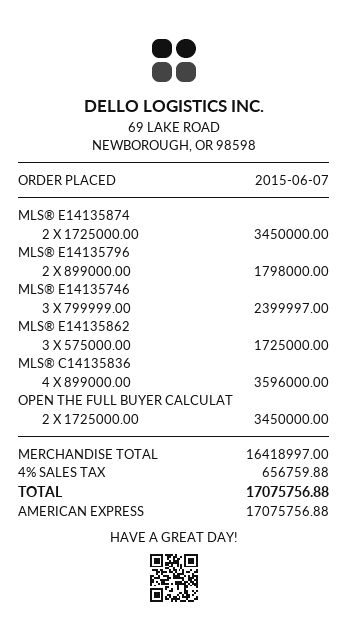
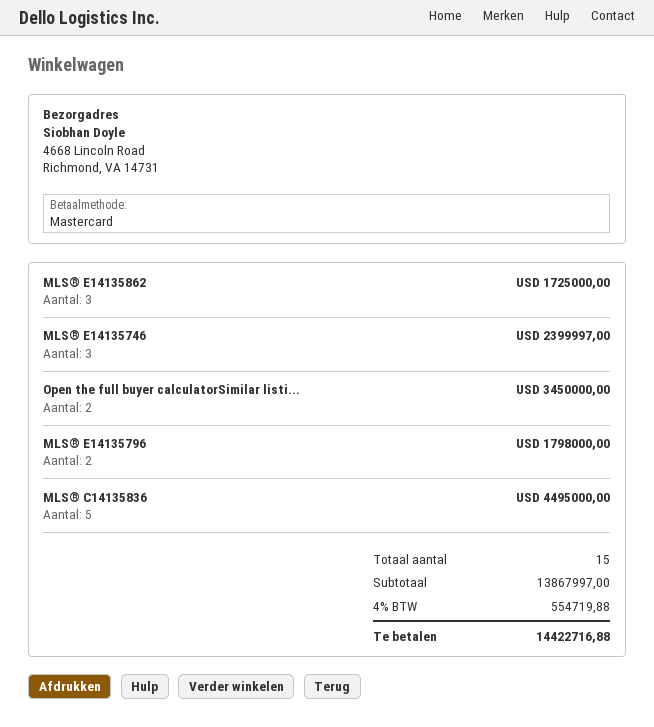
payment method: American Express -> Mastercard
MLS® E14135874: 2 for 3450000.00 -> none
MLS® C14135836: 4 for 3596000.00 -> 5 for 4495000.00
subtotal: 16418997.00 -> 13867997.00
tax: 4% = 656759.88 -> 4% = 554719.88
total: 17075756.88 -> 14422716.88

